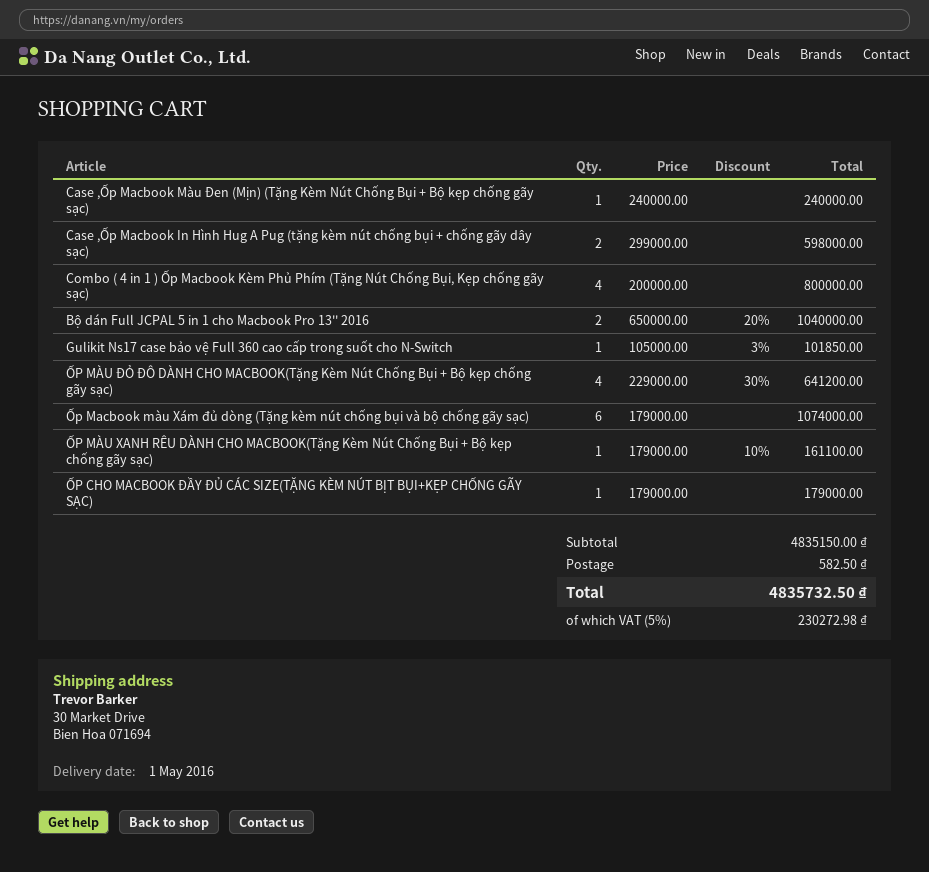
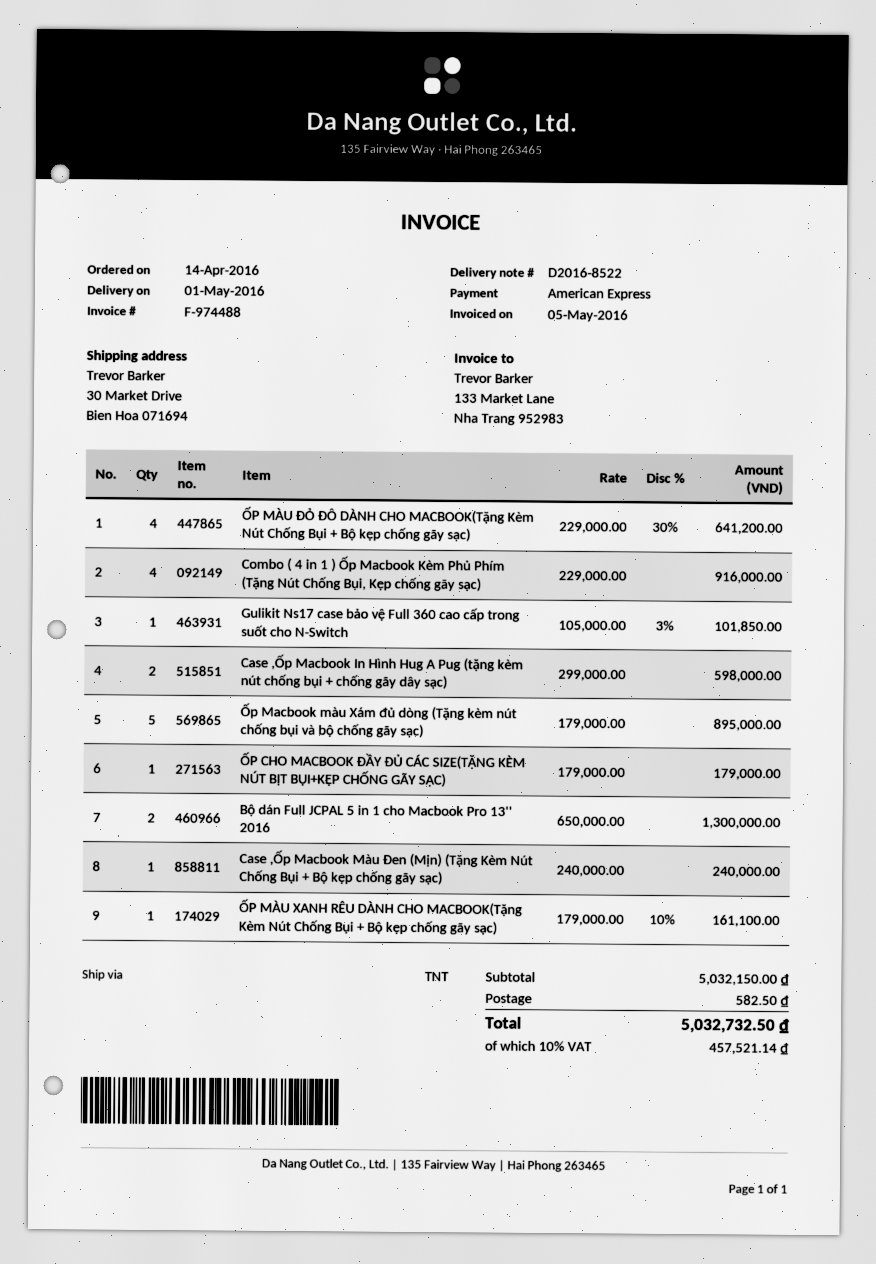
Combo ( 4 in 1 ) Ốp Macbook Kèm Phủ Phím (Tặng Nút Chống Bụi, Kẹp chống gãy sạc): 4 x 200000.00 = 800000.00 -> 4 x 229000.00 = 916000.00
Bộ dán Full JCPAL 5 in 1 cho Macbook Pro 13'' 2016: 2 x 650000.00 - 20% = 1040000.00 -> 2 x 650000.00 = 1300000.00
Ốp Macbook màu Xám đủ dòng (Tặng kèm nút chống bụi và bộ chống gãy sạc): 6 x 179000.00 = 1074000.00 -> 5 x 179000.00 = 895000.00
subtotal: 4835150.00 -> 5032150.00
tax: 5% = 230272.98 -> 10% = 457521.14
total: 4835732.50 -> 5032732.50

